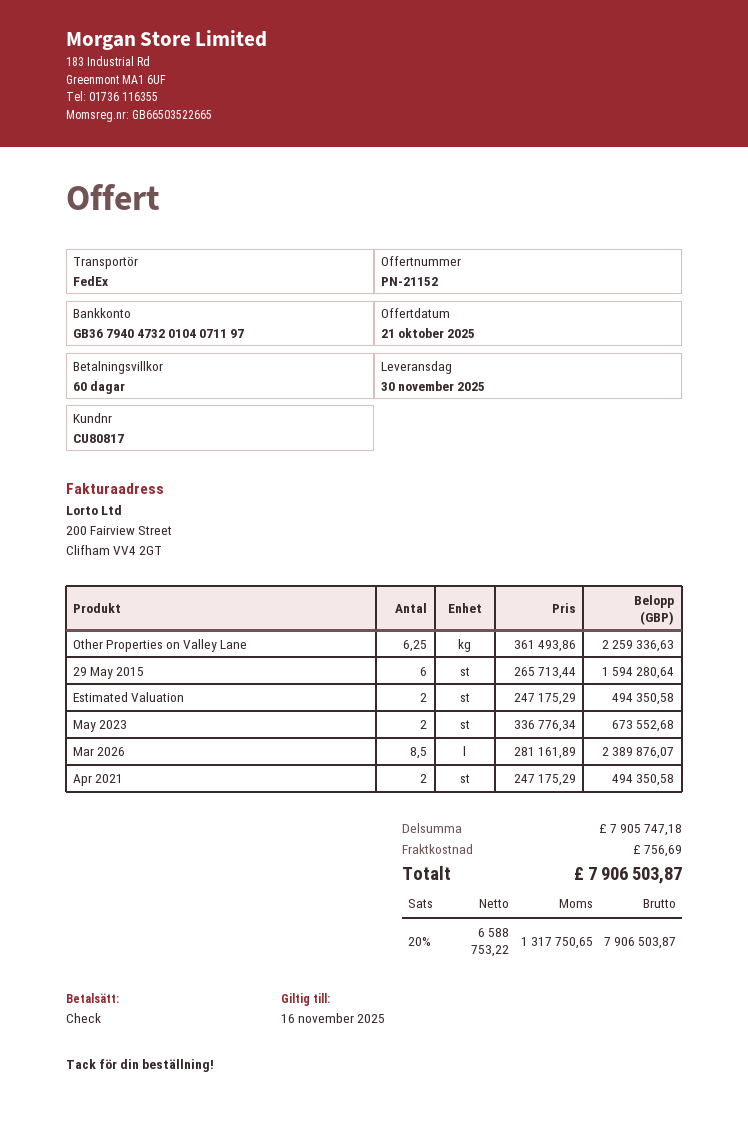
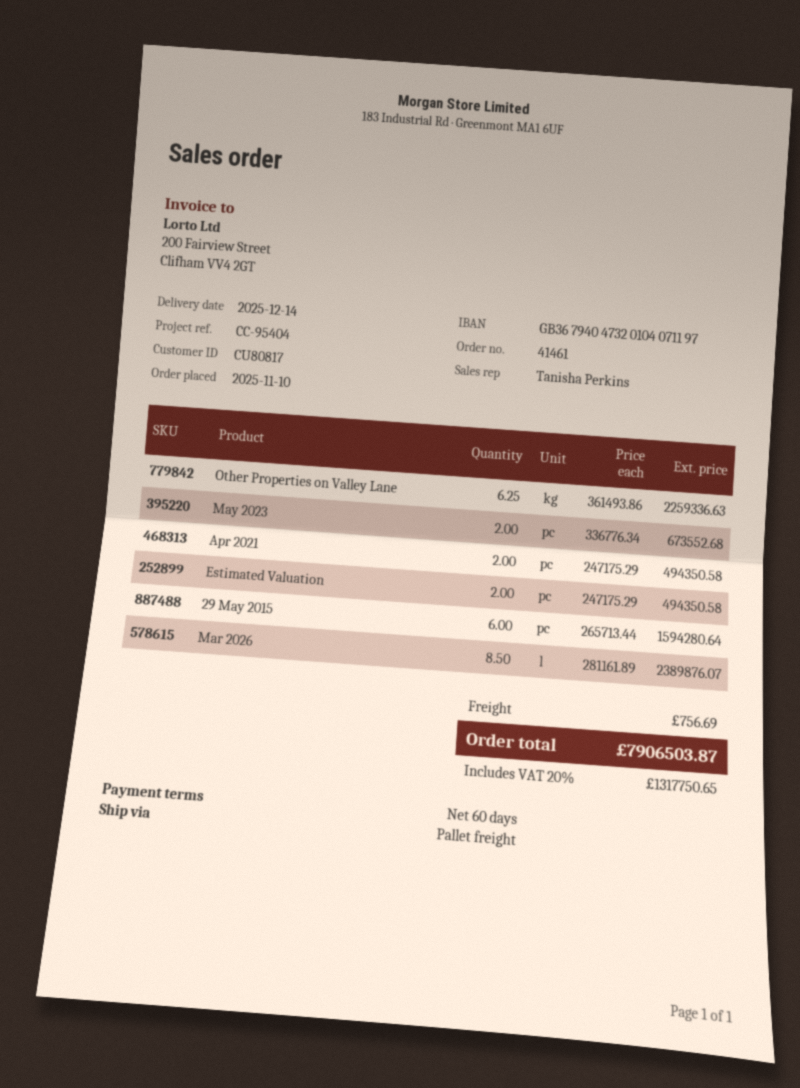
delivery date: 2025-11-30 -> 2025-12-14
shipping method: FedEx -> pallet freight

